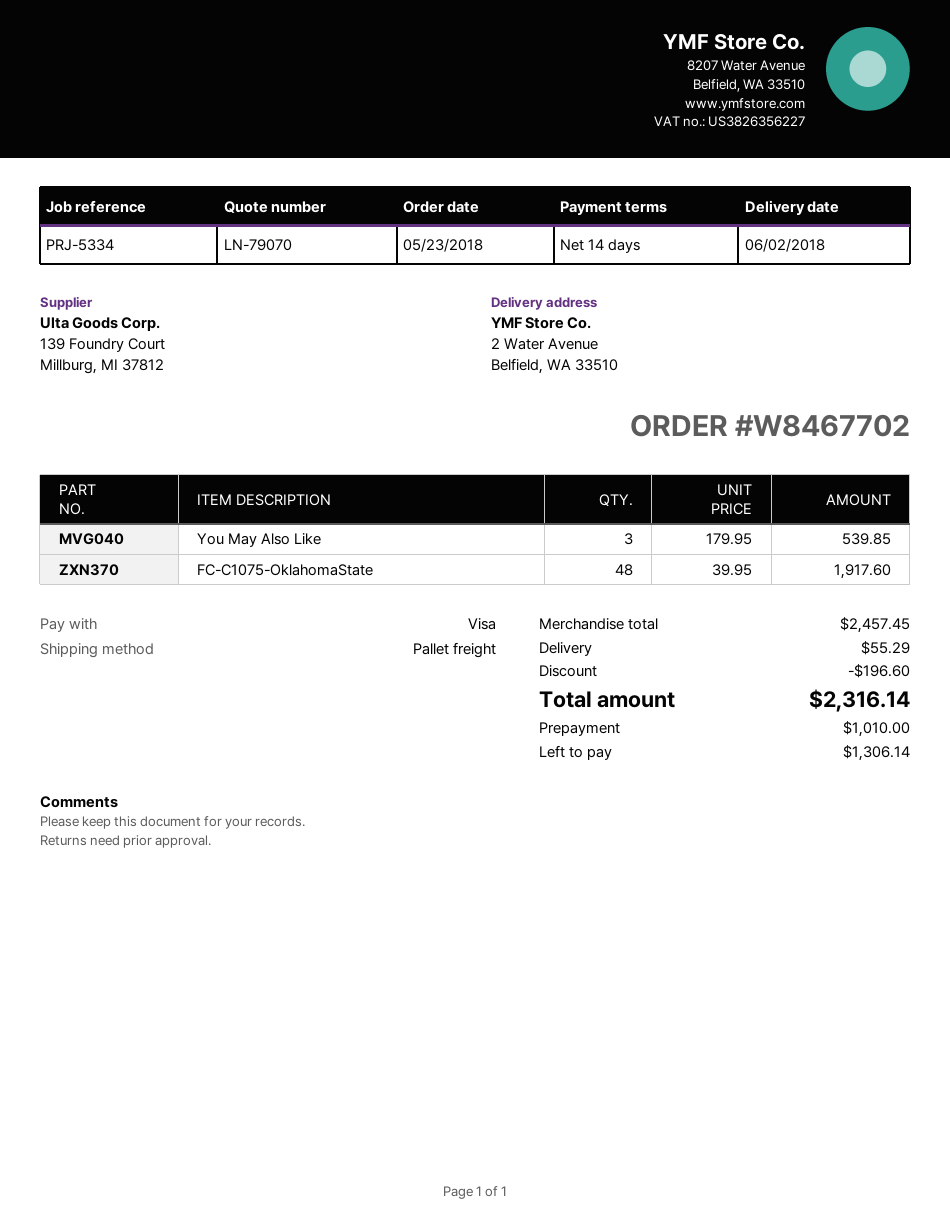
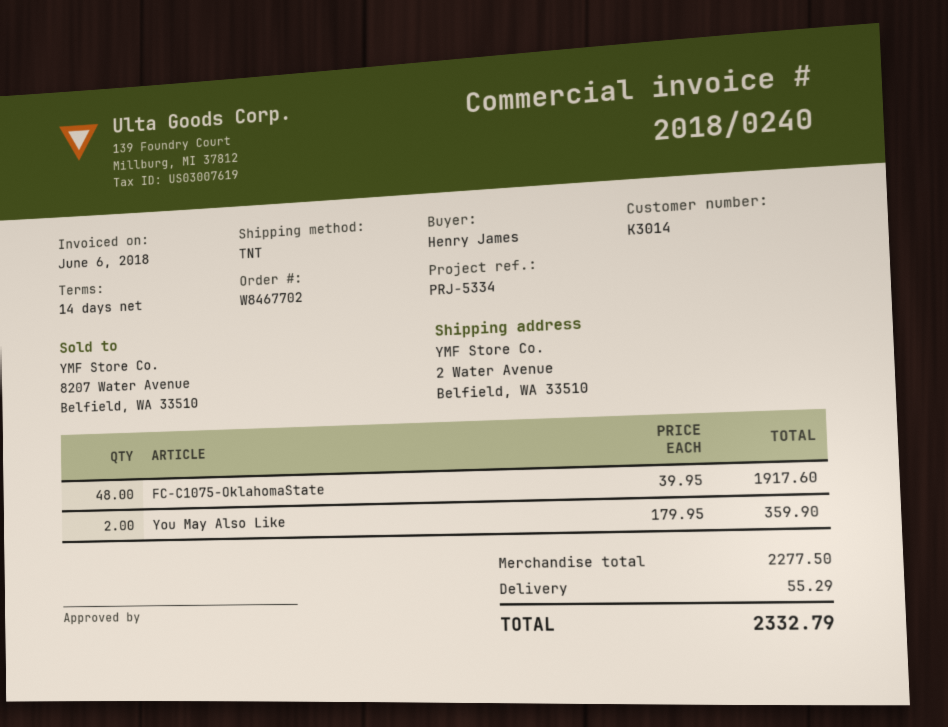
shipping method: pallet freight -> TNT
You May Also Like: 3 x 179.95 = 539.85 -> 2 x 179.95 = 359.90
subtotal: 2457.45 -> 2277.50
discount: 196.60 -> none
total: 2316.14 -> 2332.79

